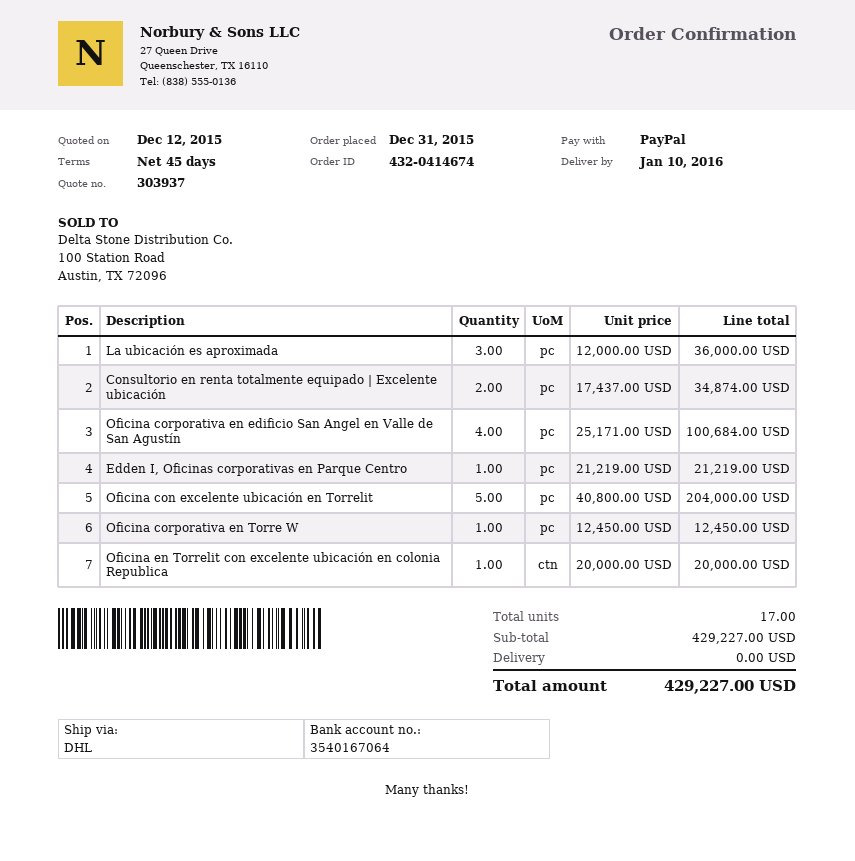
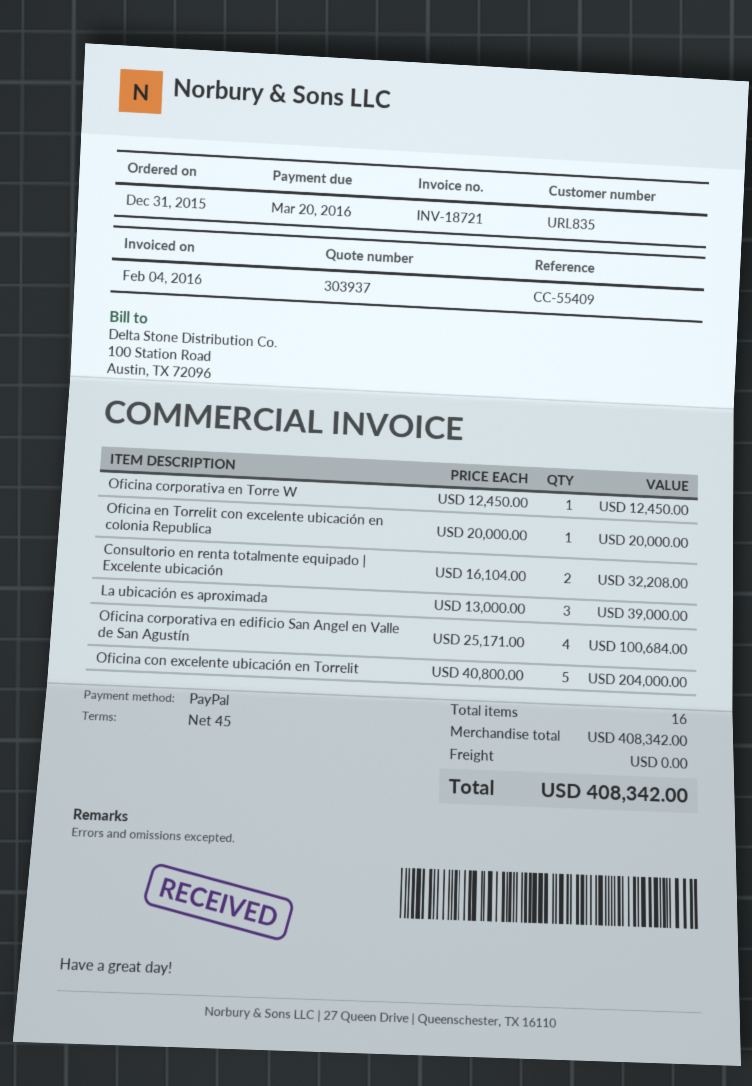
La ubicación es aproximada: 3 x 12000.00 = 36000.00 -> 3 x 13000.00 = 39000.00
Consultorio en renta totalmente equipado | Excelente ubicación: 2 x 17437.00 = 34874.00 -> 2 x 16104.00 = 32208.00
Edden I, Oficinas corporativas en Parque Centro: 1 x 21219.00 = 21219.00 -> none
total quantity: 17 -> 16
subtotal: 429227.00 -> 408342.00
total: 429227.00 -> 408342.00

